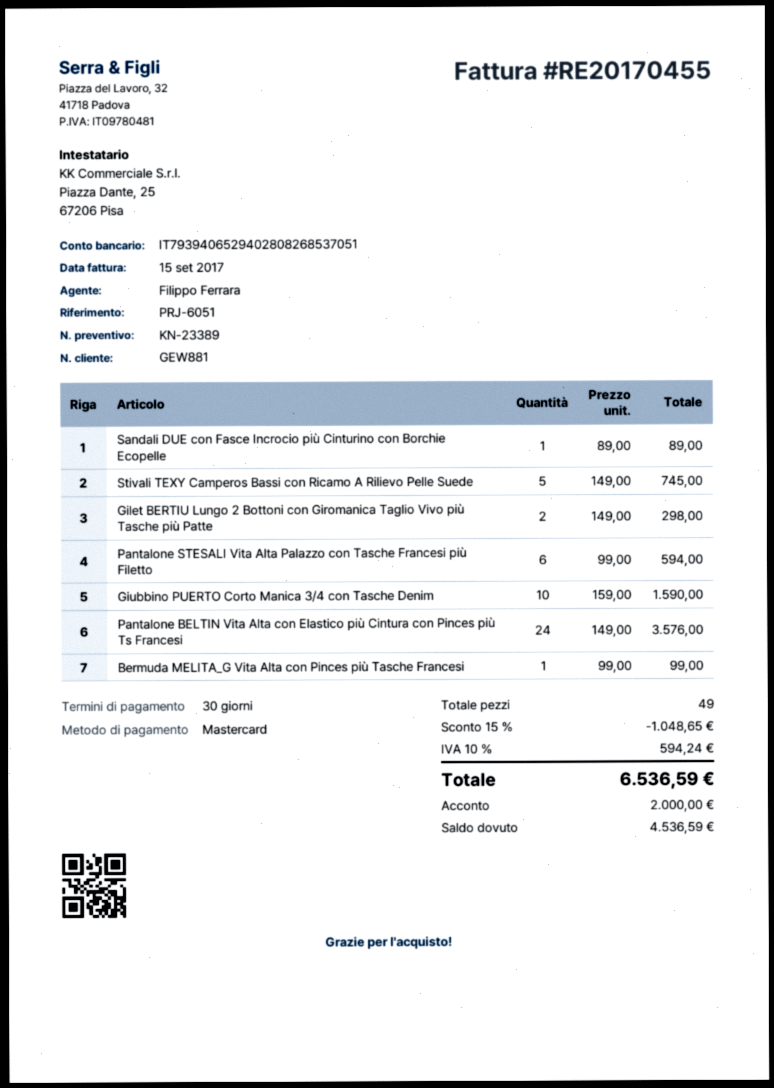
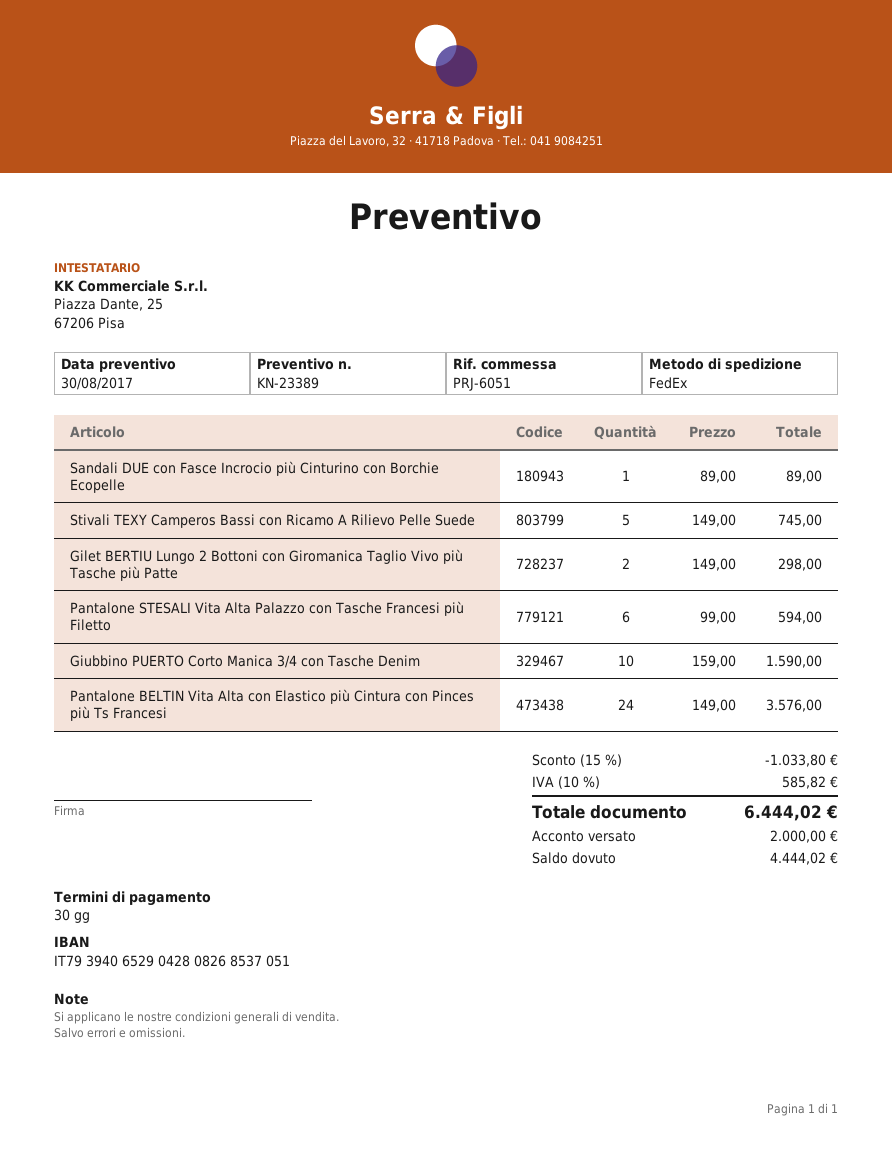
bank account: IT7939406529402808268537051 -> IT7939406529042808268537051
Bermuda MELITA_G Vita Alta con Pinces più Tasche Francesi: 1 x 99.00 = 99.00 -> none
discount: 15% = 1048.65 -> 15% = 1033.80
tax: 10% = 594.24 -> 10% = 585.82
total: 6536.59 -> 6444.02
balance: 4536.59 -> 4444.02

